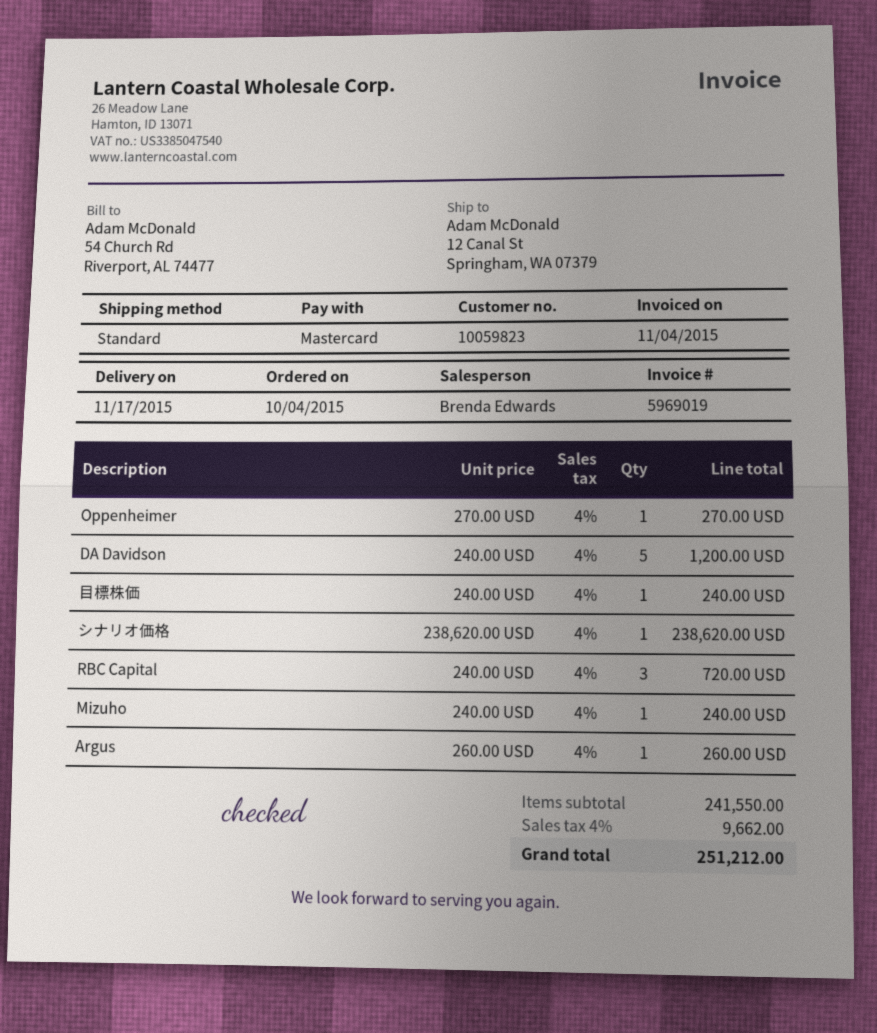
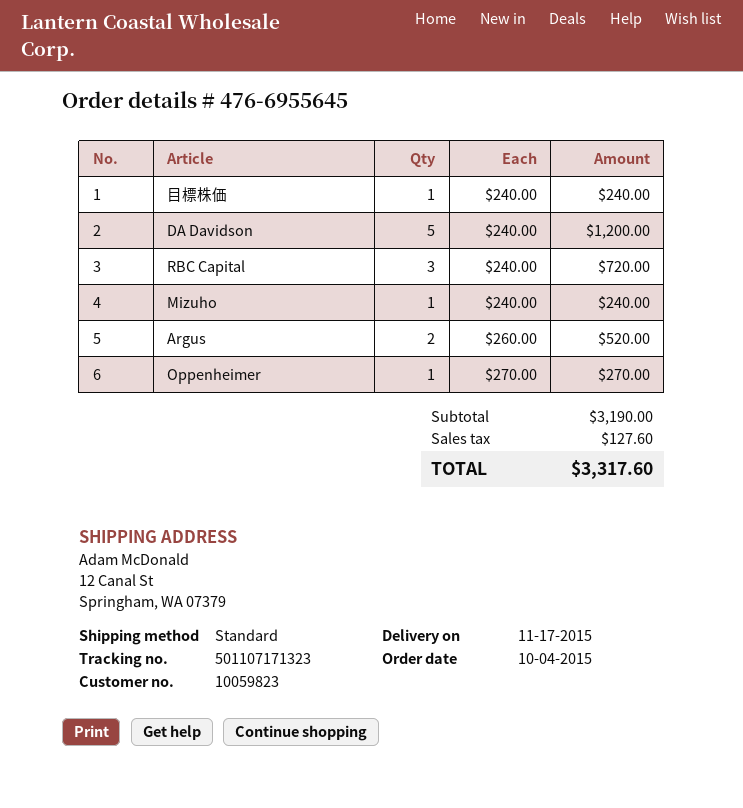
シナリオ価格: 1 x 238620.00 = 238620.00 -> none
Argus: 1 x 260.00 = 260.00 -> 2 x 260.00 = 520.00
subtotal: 241550.00 -> 3190.00
tax: 9662.00 -> 127.60
total: 251212.00 -> 3317.60

